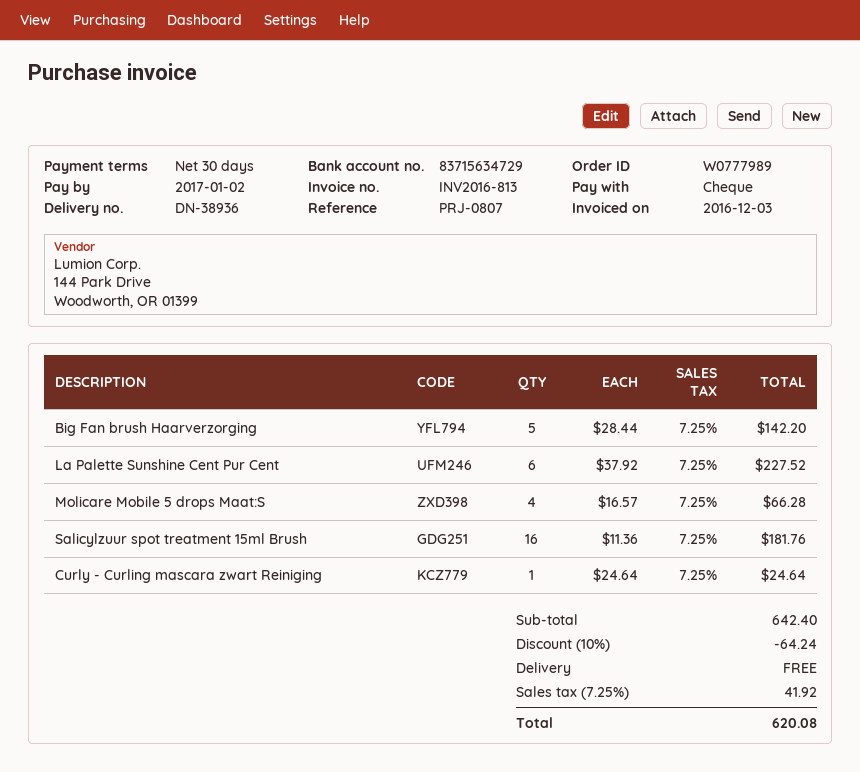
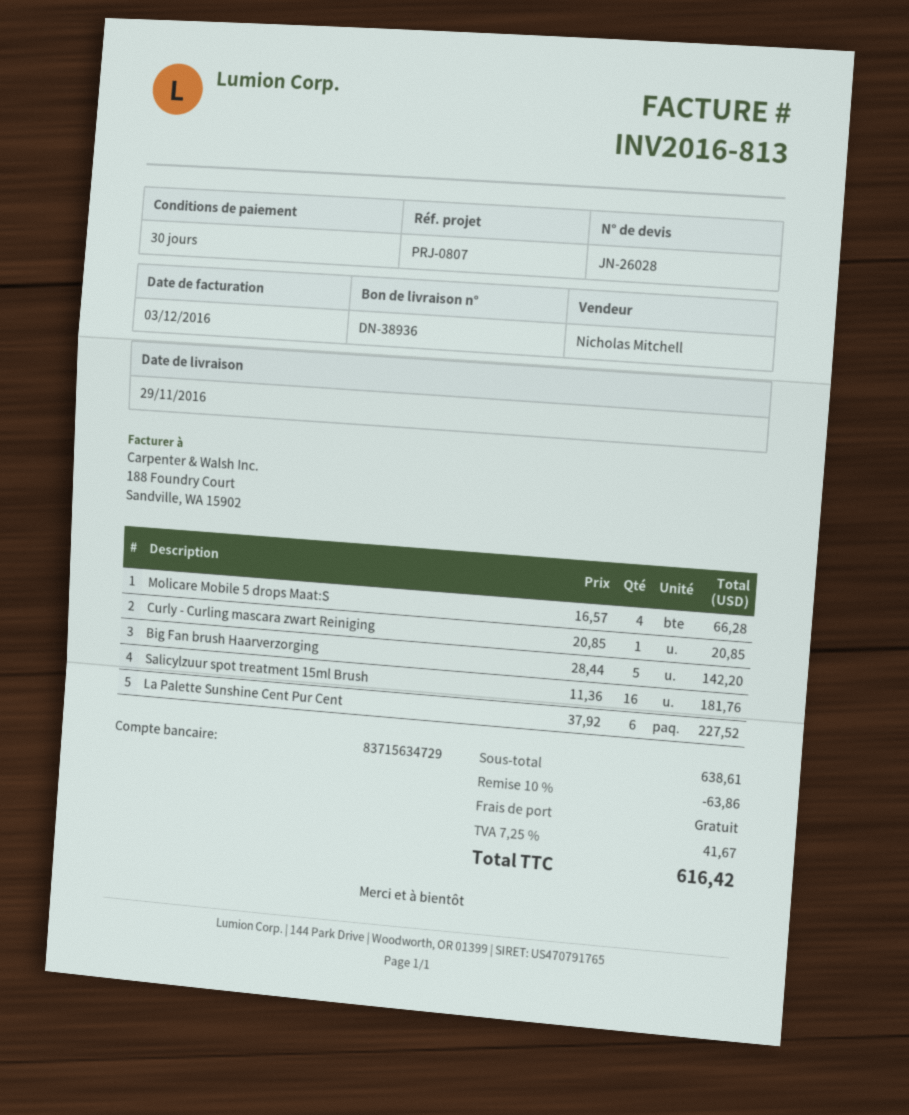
Curly - Curling mascara zwart Reiniging: 1 x 24.64 = 24.64 -> 1 x 20.85 = 20.85
subtotal: 642.40 -> 638.61
discount: 10% = 64.24 -> 10% = 63.86
tax: 7.25% = 41.92 -> 7.25% = 41.67
total: 620.08 -> 616.42

